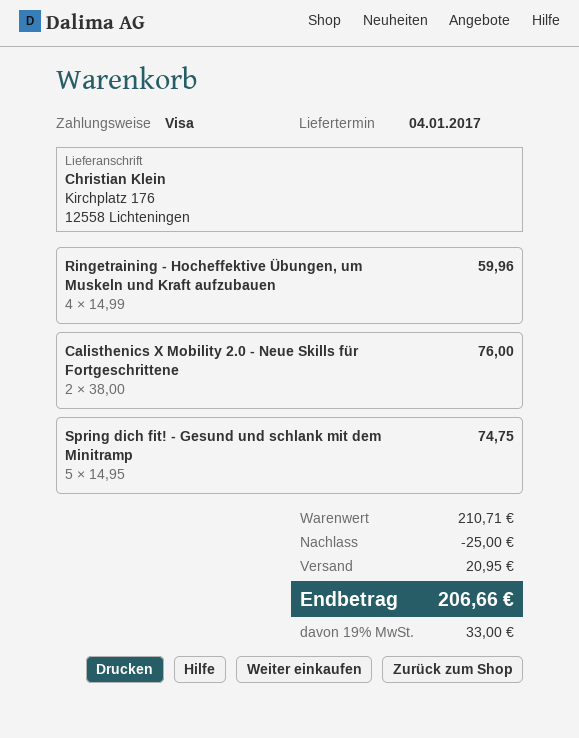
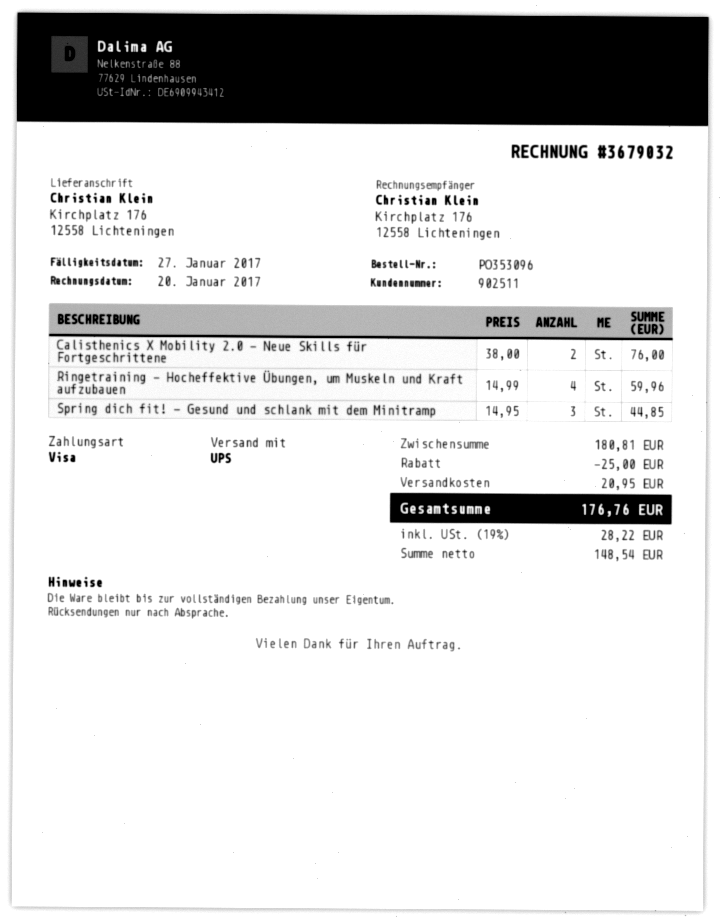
Spring dich fit! - Gesund und schlank mit dem Minitramp: 5 x 14.95 = 74.75 -> 3 x 14.95 = 44.85
subtotal: 210.71 -> 180.81
tax: 19% = 33.00 -> 19% = 28.22
total: 206.66 -> 176.76

